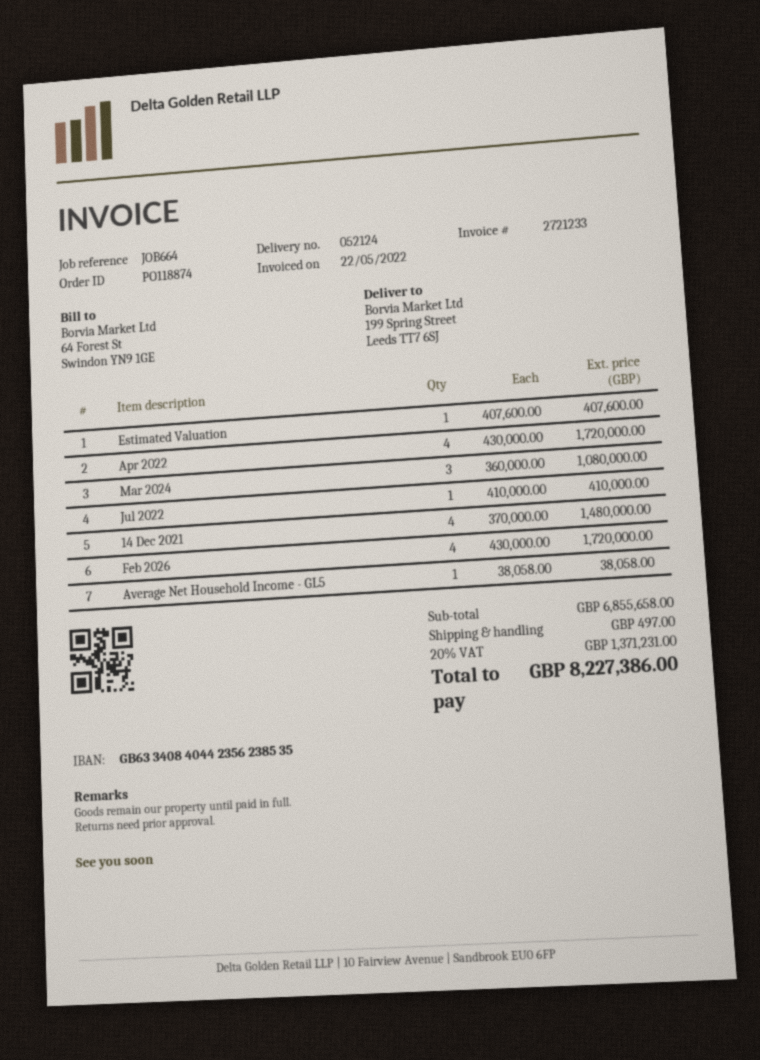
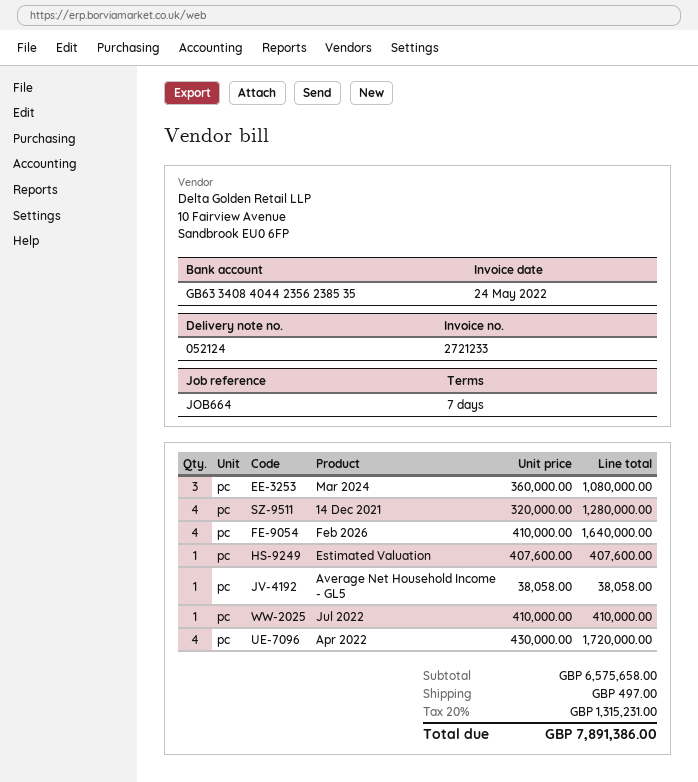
invoice date: 2022-05-22 -> 2022-05-24
14 Dec 2021: 4 x 370000.00 = 1480000.00 -> 4 x 320000.00 = 1280000.00
Feb 2026: 4 x 430000.00 = 1720000.00 -> 4 x 410000.00 = 1640000.00
subtotal: 6855658.00 -> 6575658.00
tax: 20% = 1371231.00 -> 20% = 1315231.00
total: 8227386.00 -> 7891386.00

